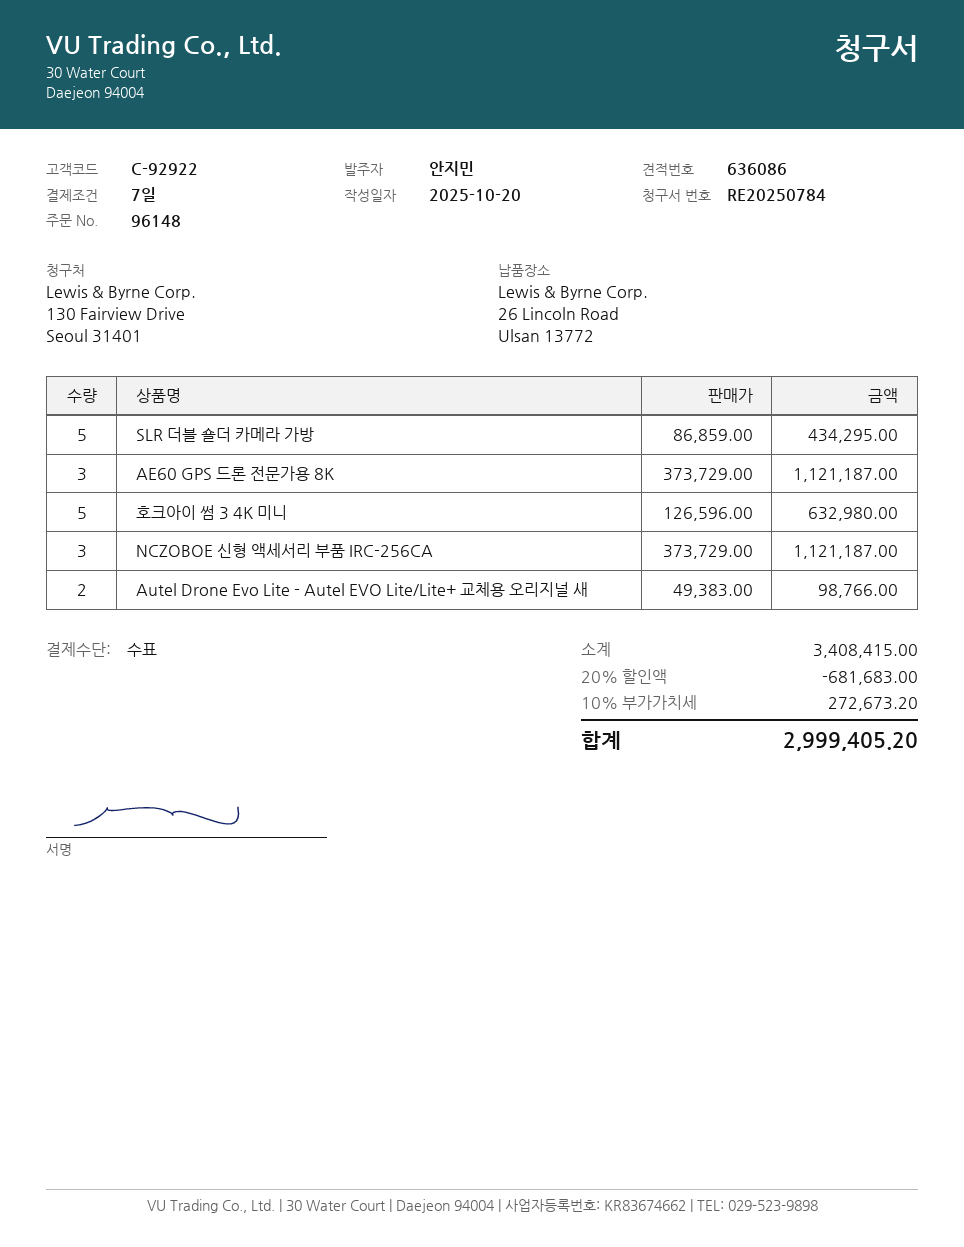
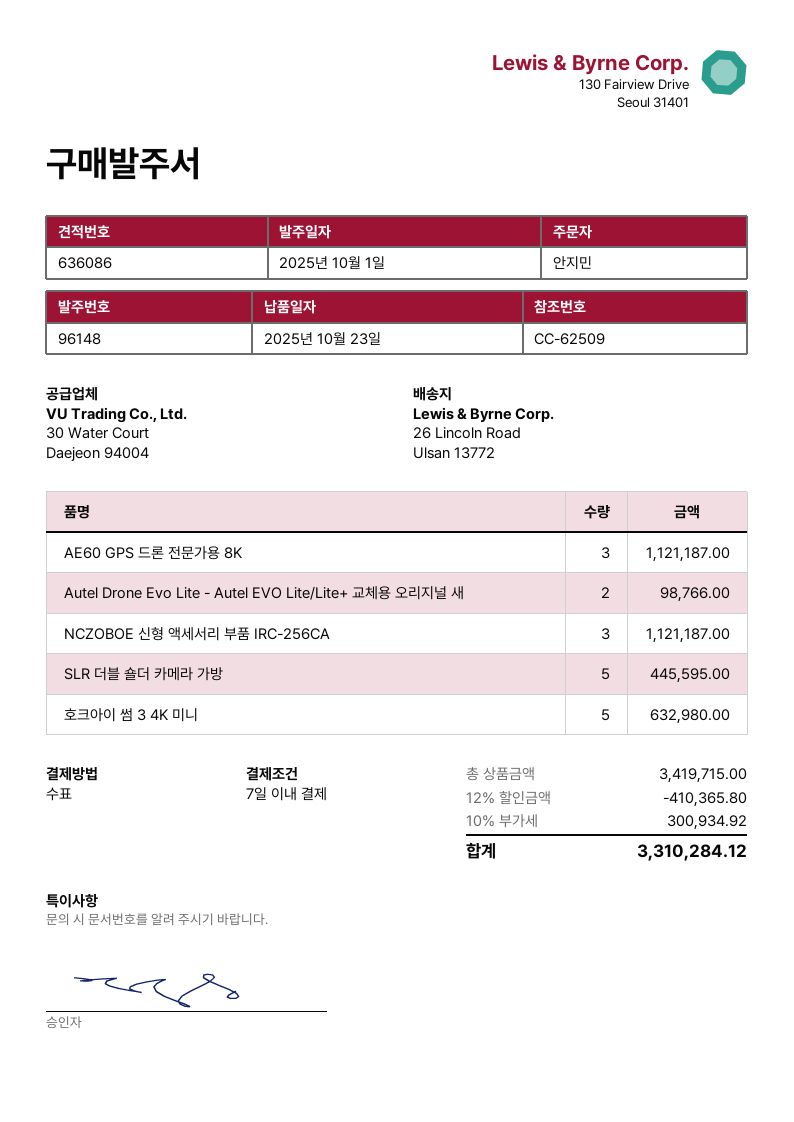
SLR 더블 숄더 카메라 가방: 5 for 434295.00 -> 5 for 445595.00
subtotal: 3408415.00 -> 3419715.00
discount: 20% = 681683.00 -> 12% = 410365.80
tax: 10% = 272673.20 -> 10% = 300934.92
total: 2999405.20 -> 3310284.12

